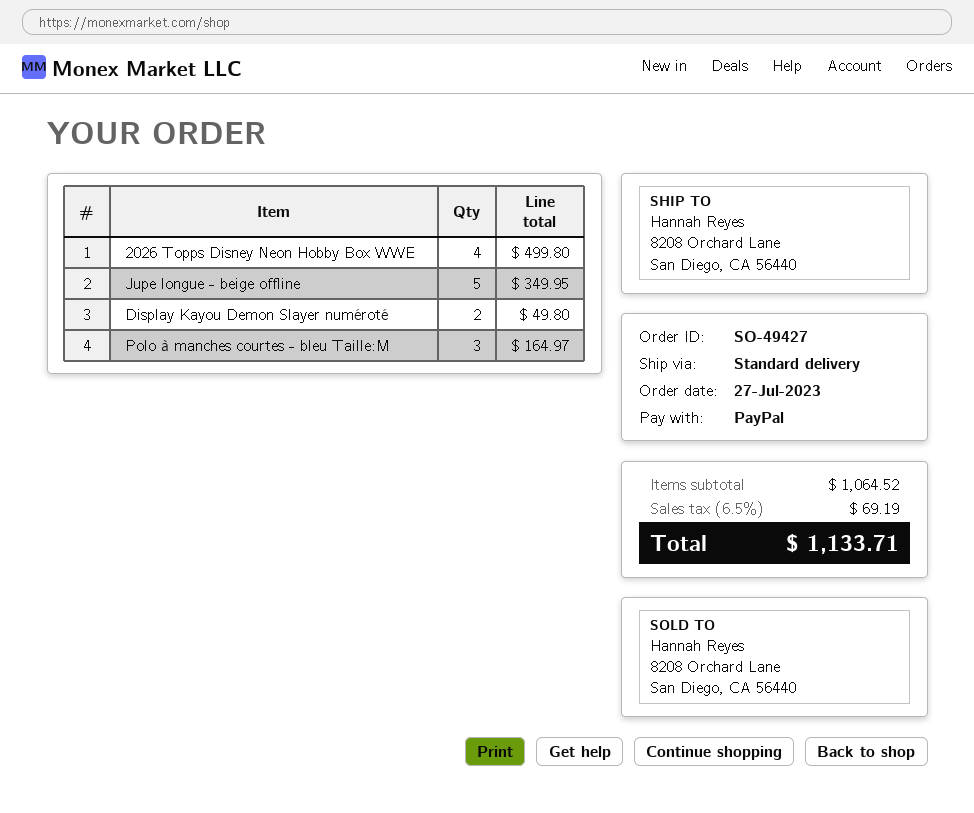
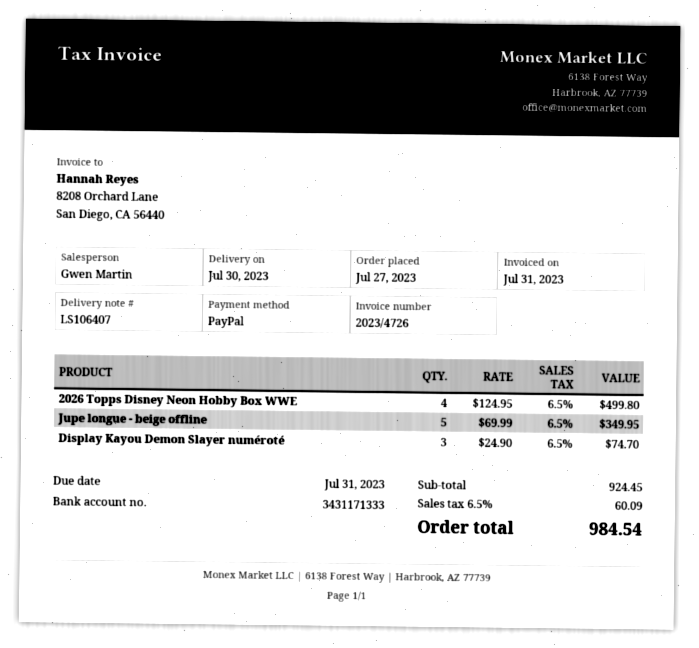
Display Kayou Demon Slayer numéroté: 2 for 49.80 -> 3 for 74.70
Polo à manches courtes - bleu Taille:M: 3 for 164.97 -> none
subtotal: 1064.52 -> 924.45
tax: 6.5% = 69.19 -> 6.5% = 60.09
total: 1133.71 -> 984.54

